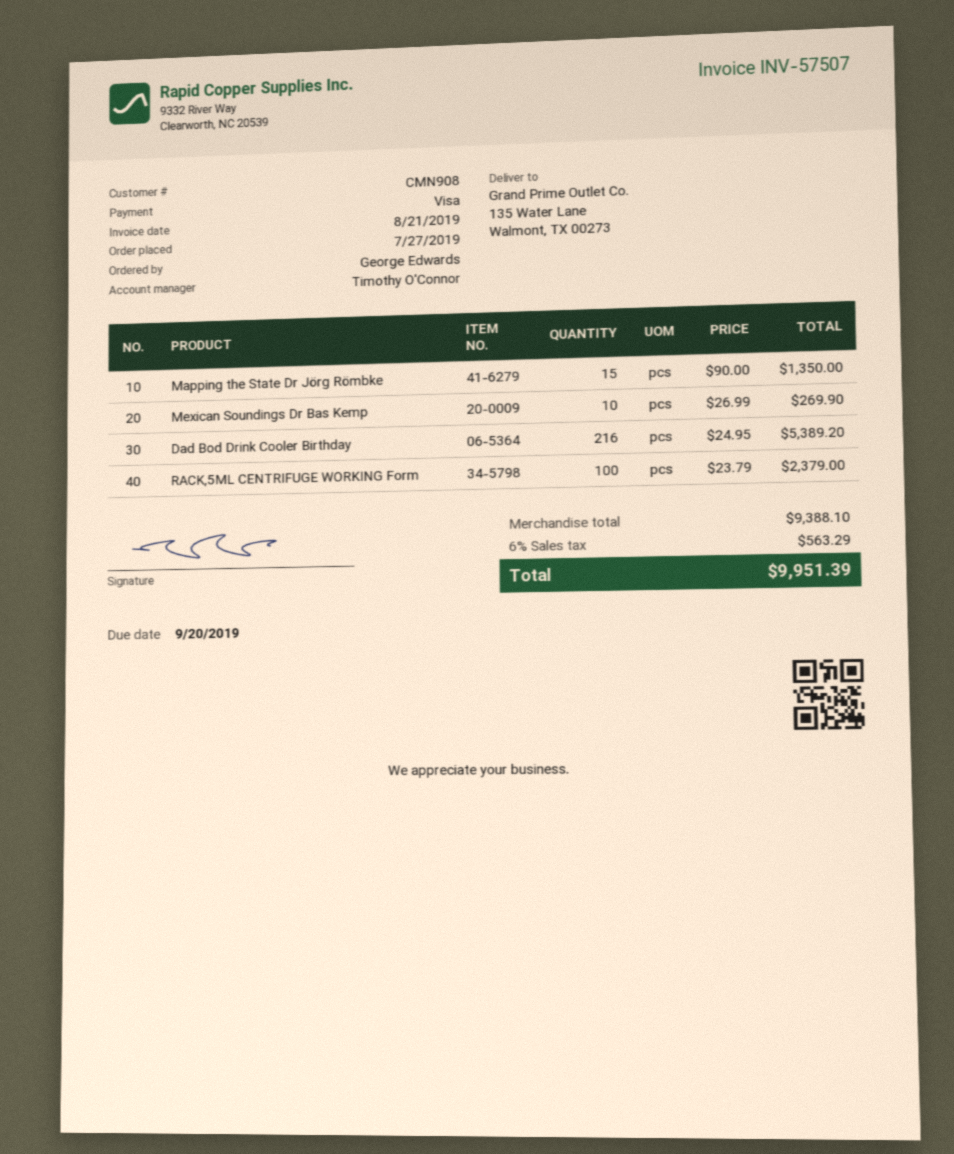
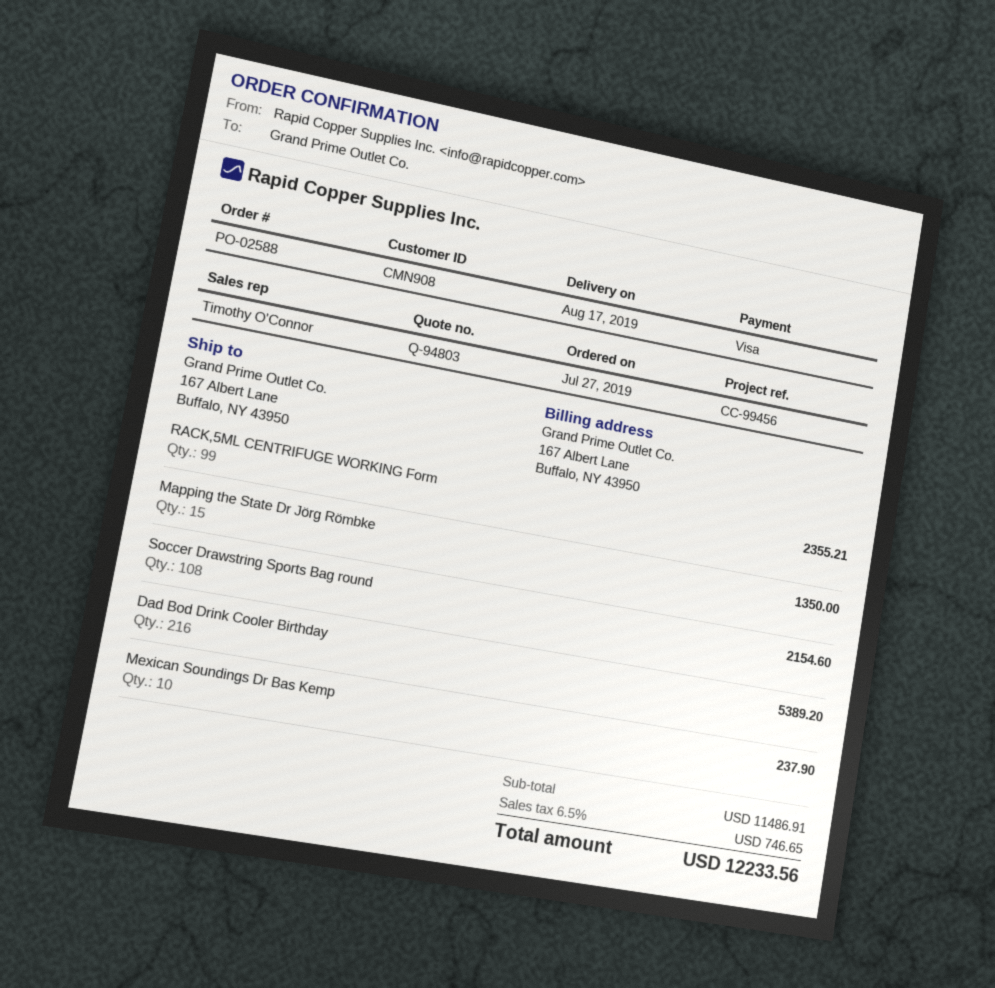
ship to: 135 Water Lane, Walmont, TX 00273 -> 167 Albert Lane, Buffalo, NY 43950
Mexican Soundings Dr Bas Kemp: 10 for 269.90 -> 10 for 237.90
RACK,5ML CENTRIFUGE WORKING Form: 100 for 2379.00 -> 99 for 2355.21
Soccer Drawstring Sports Bag round: none -> 108 for 2154.60
subtotal: 9388.10 -> 11486.91
tax: 6% = 563.29 -> 6.5% = 746.65
total: 9951.39 -> 12233.56

